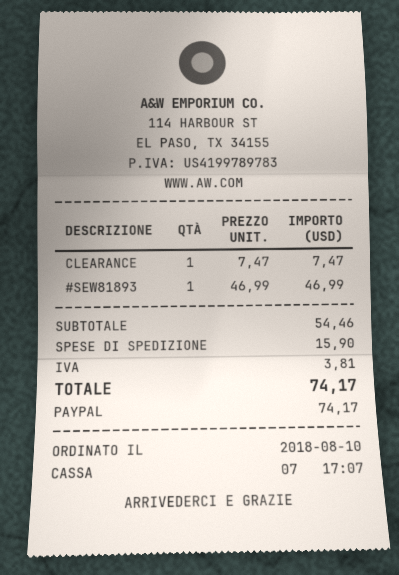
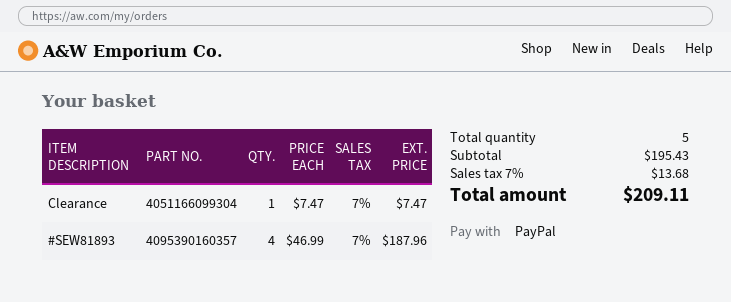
#SEW81893: 1 x 46.99 = 46.99 -> 4 x 46.99 = 187.96
subtotal: 54.46 -> 195.43
shipping: 15.90 -> none
tax: 3.81 -> 13.68
total: 74.17 -> 209.11

